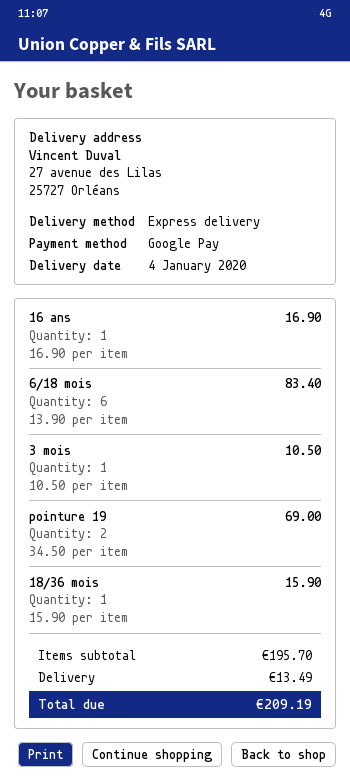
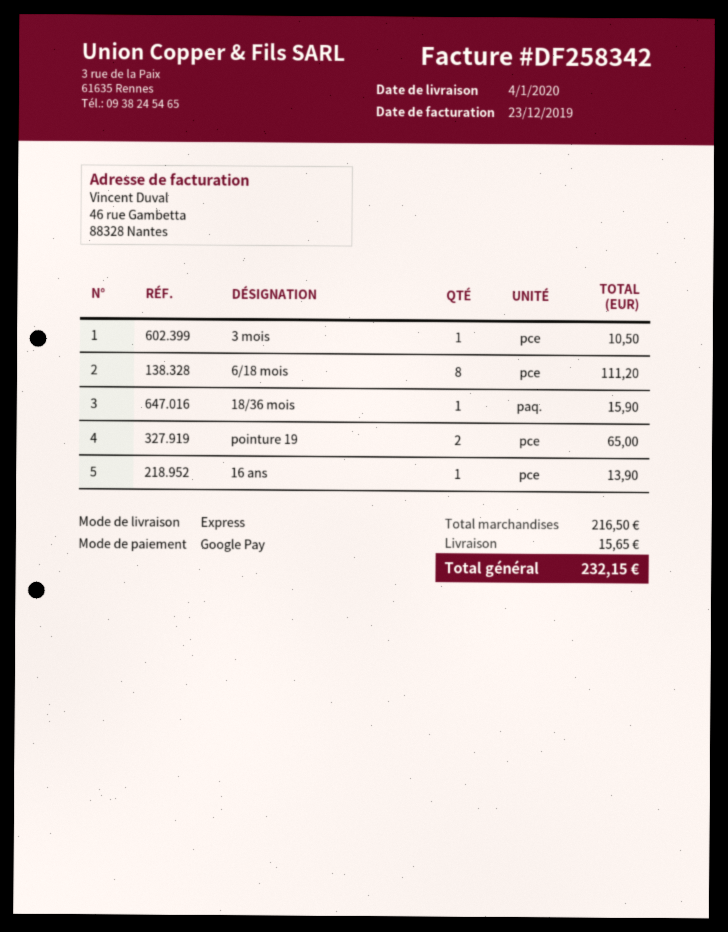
16 ans: 1 for 16.90 -> 1 for 13.90
6/18 mois: 6 for 83.40 -> 8 for 111.20
pointure 19: 2 for 69.00 -> 2 for 65.00
subtotal: 195.70 -> 216.50
shipping: 13.49 -> 15.65
total: 209.19 -> 232.15

